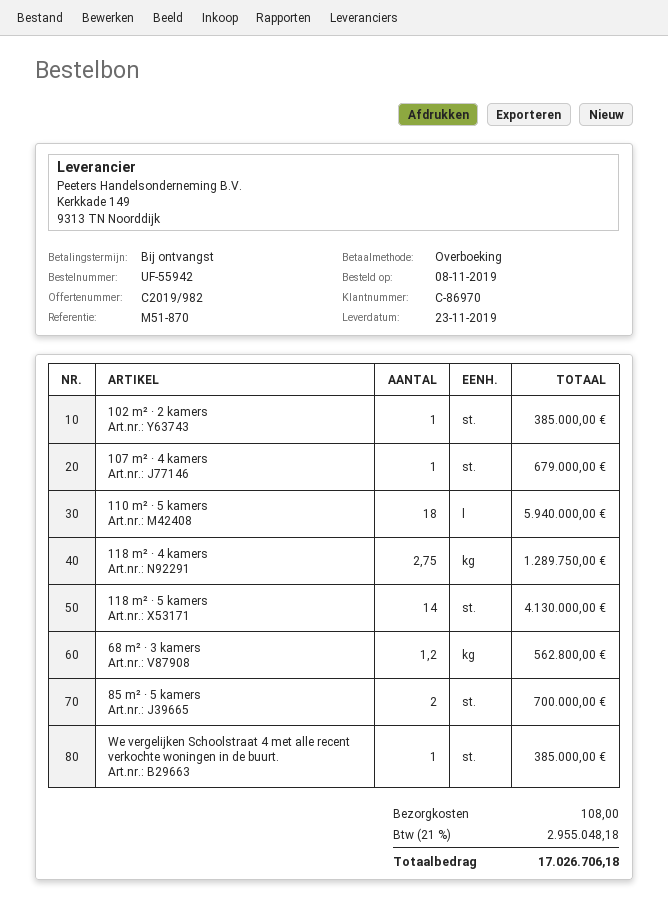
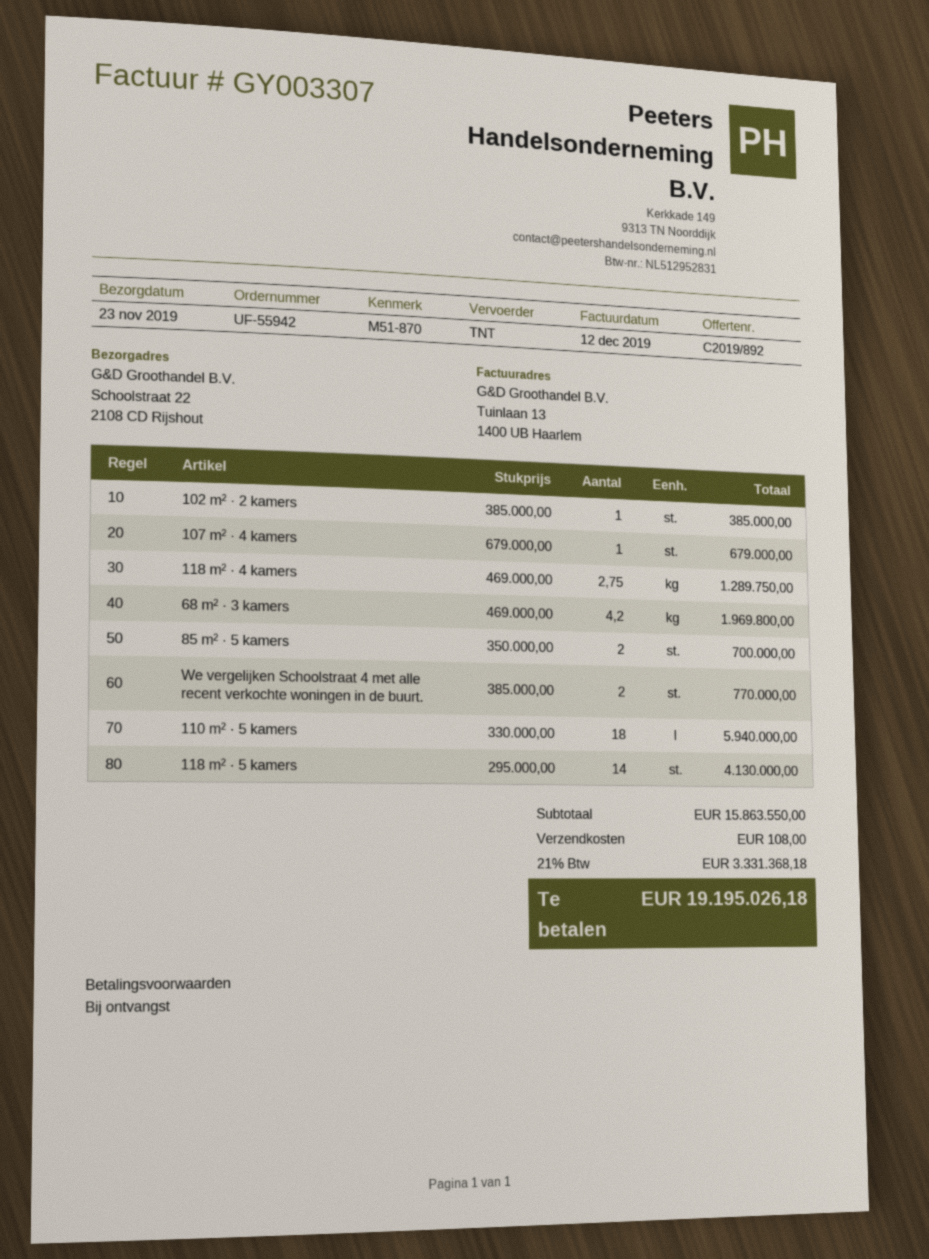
quote number: C2019/982 -> C2019/892
68 m² · 3 kamers: 1.2 for 562800.00 -> 4.2 for 1969800.00
We vergelijken Schoolstraat 4 met alle recent verkochte woningen in de buurt.: 1 for 385000.00 -> 2 for 770000.00
tax: 21% = 2955048.18 -> 21% = 3331368.18
total: 17026706.18 -> 19195026.18

